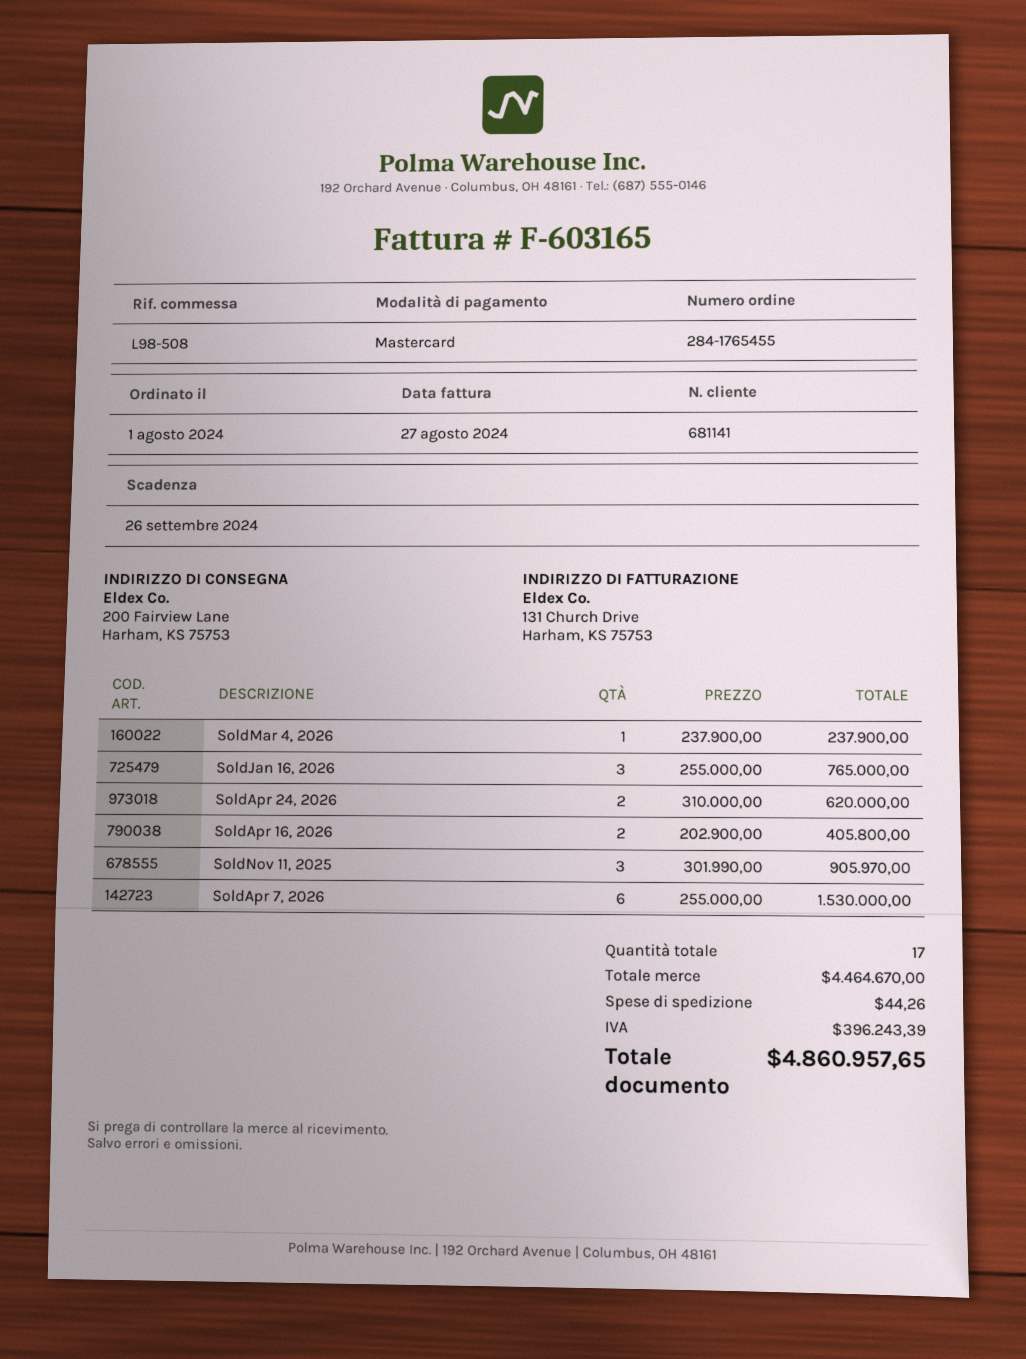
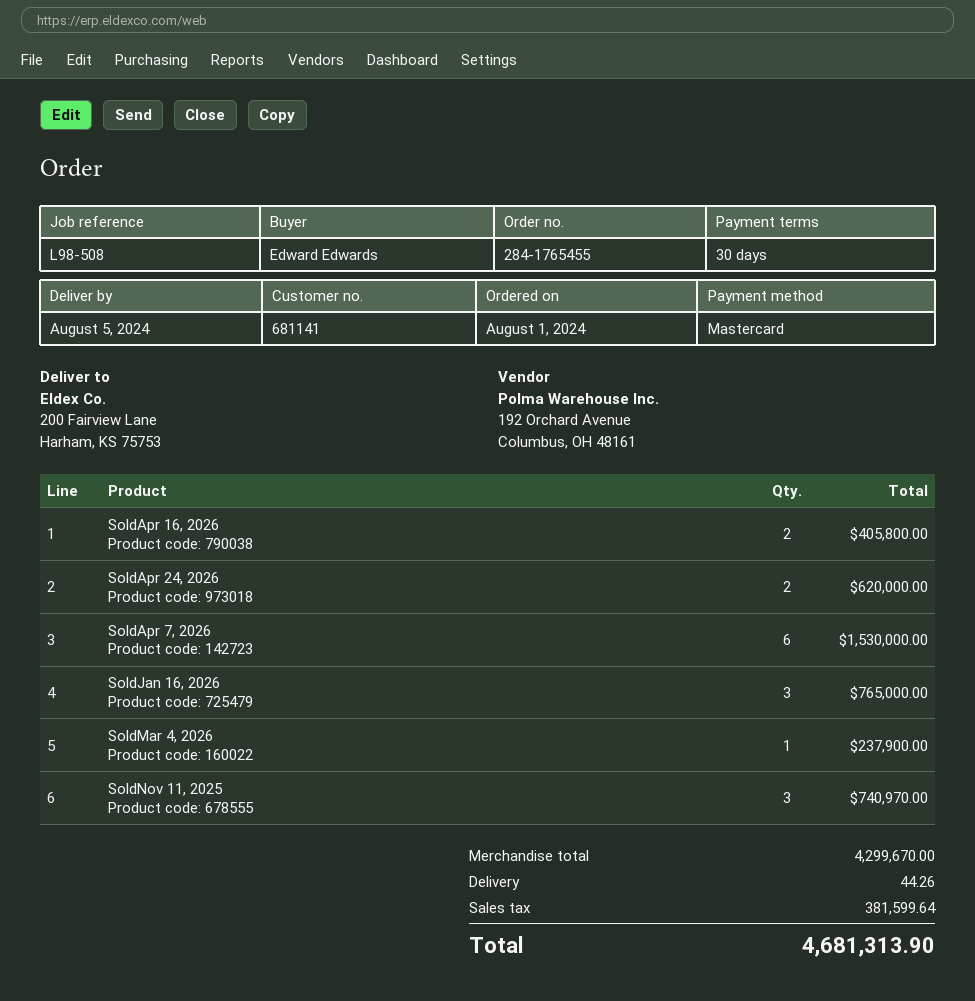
SoldNov 11, 2025: 3 for 905970.00 -> 3 for 740970.00
subtotal: 4464670.00 -> 4299670.00
tax: 396243.39 -> 381599.64
total: 4860957.65 -> 4681313.90

